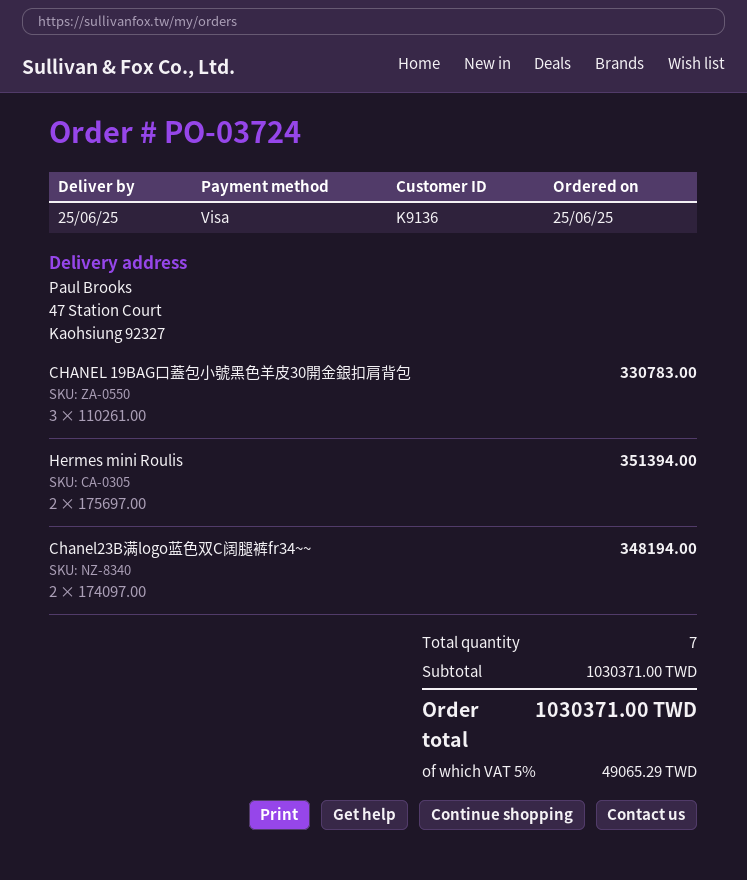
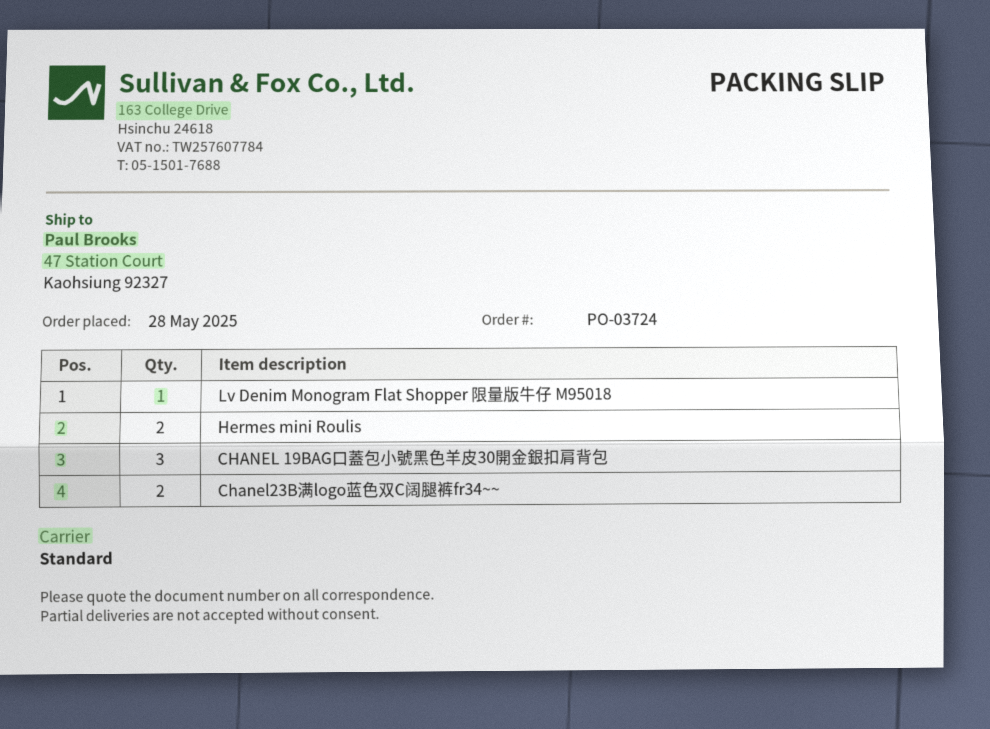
order date: 2025-06-25 -> 2025-05-28
Lv Denim Monogram Flat Shopper 限量版牛仔 M95018: none -> 1

